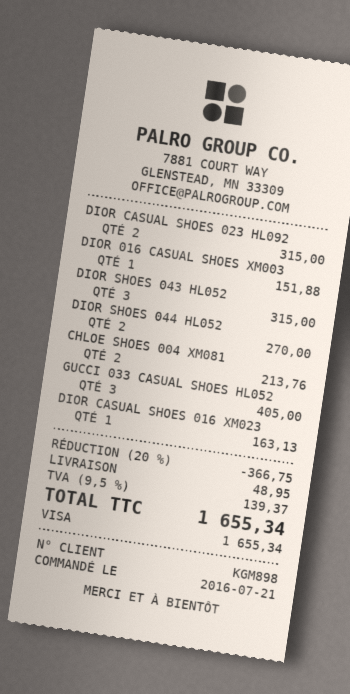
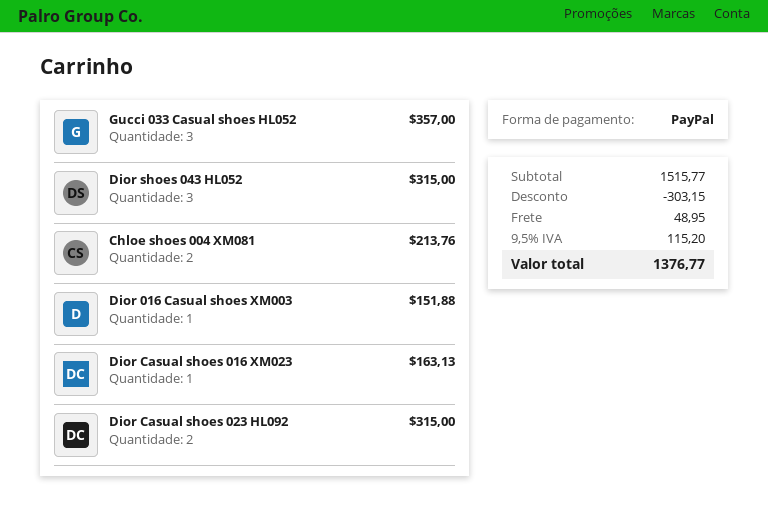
payment method: Visa -> PayPal
DIOR SHOES 044 HL052: 2 for 270.00 -> none
GUCCI 033 CASUAL SHOES HL052: 3 for 405.00 -> 3 for 357.00
discount: 366.75 -> 303.15
tax: 9.5% = 139.37 -> 9.5% = 115.20
total: 1655.34 -> 1376.77

